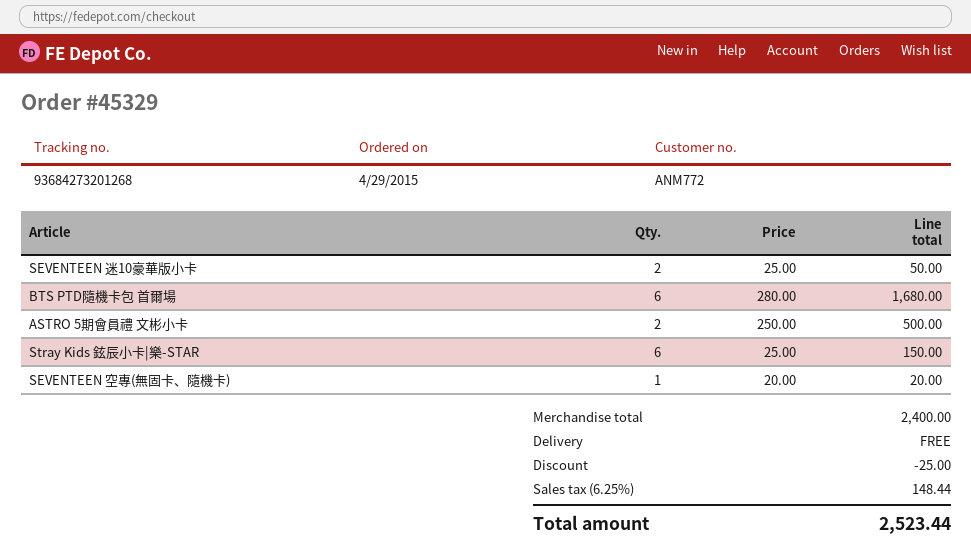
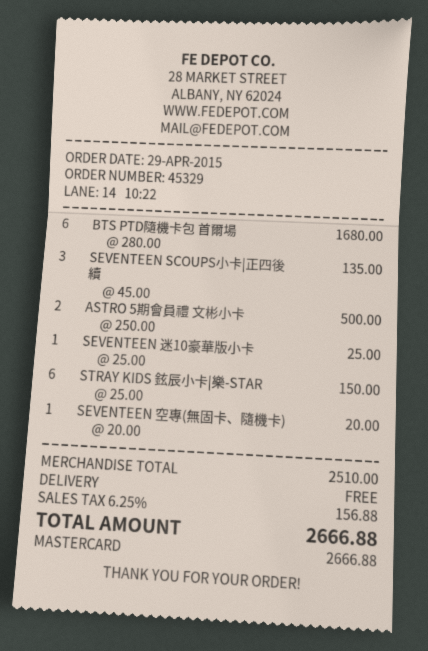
SEVENTEEN 迷10豪華版小卡: 2 x 25.00 = 50.00 -> 1 x 25.00 = 25.00
SEVENTEEN SCOUPS小卡|正四後續: none -> 3 x 45.00 = 135.00
subtotal: 2400.00 -> 2510.00
discount: 25.00 -> none
tax: 6.25% = 148.44 -> 6.25% = 156.88
total: 2523.44 -> 2666.88

